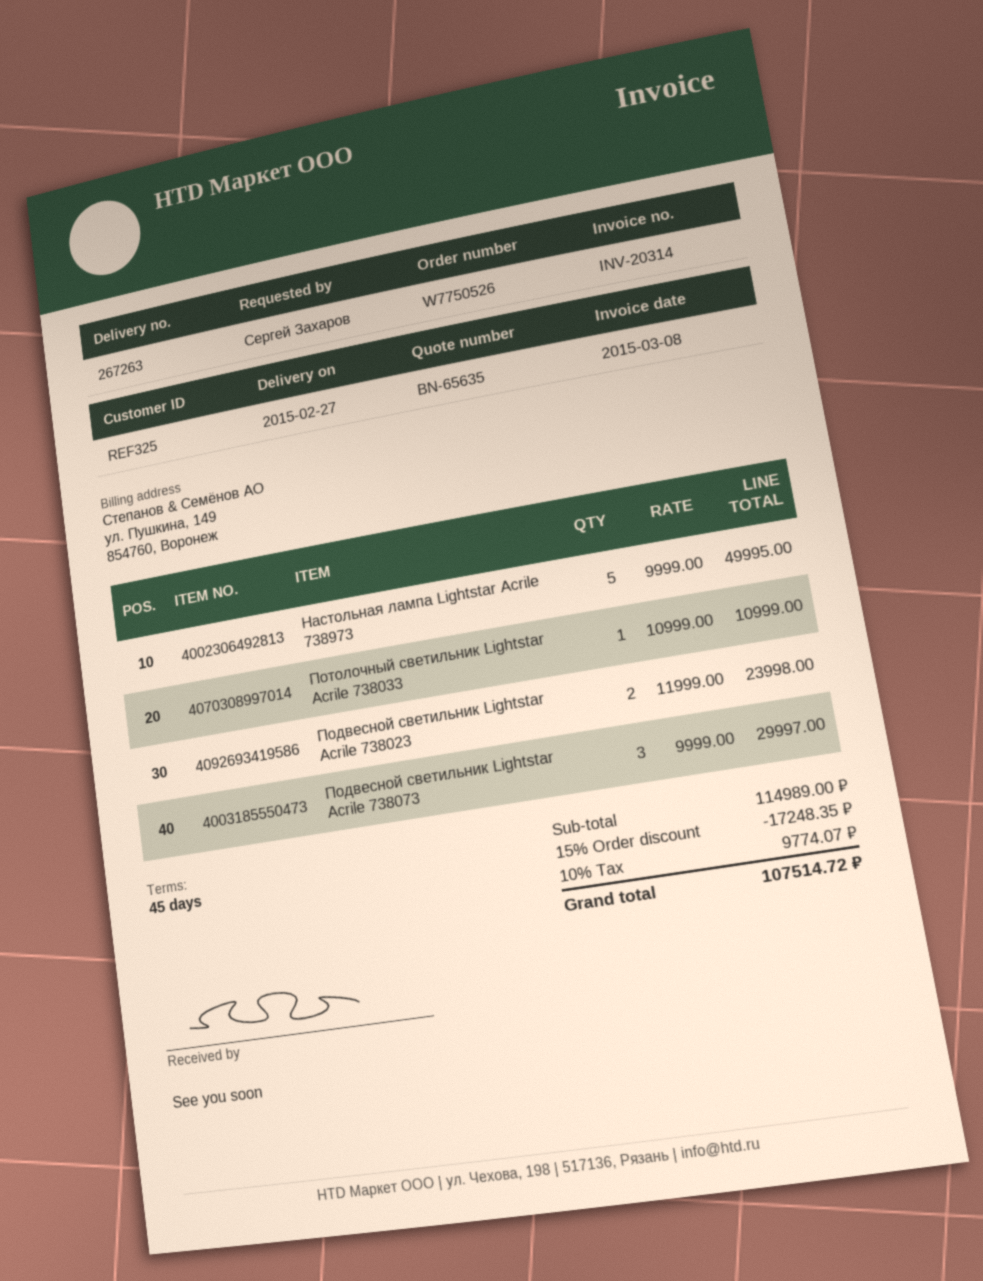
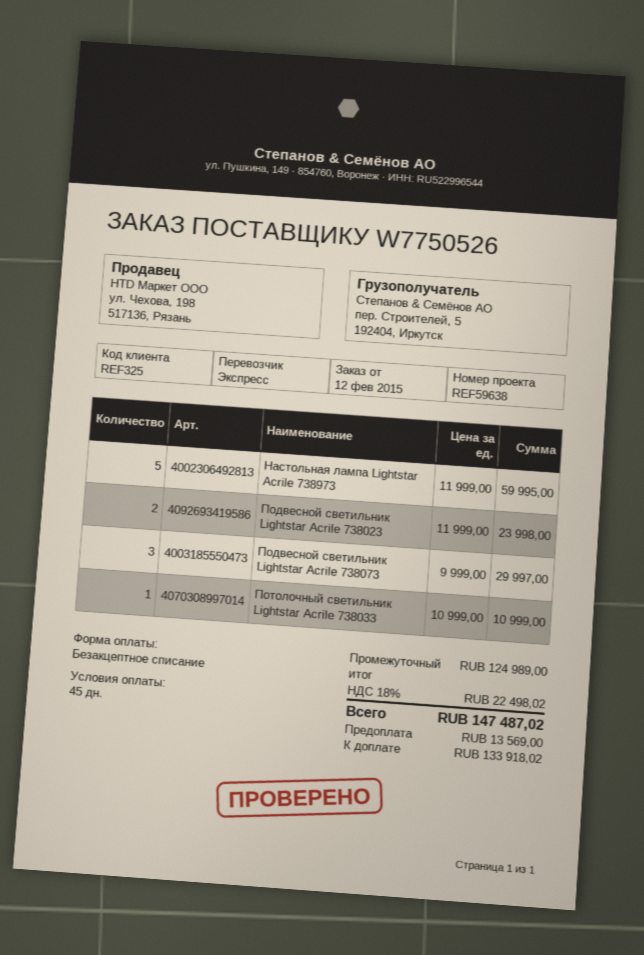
Настольная лампа Lightstar Acrile 738973: 5 x 9999.00 = 49995.00 -> 5 x 11999.00 = 59995.00
subtotal: 114989.00 -> 124989.00
discount: 15% = 17248.35 -> none
tax: 10% = 9774.07 -> 18% = 22498.02
total: 107514.72 -> 147487.02

